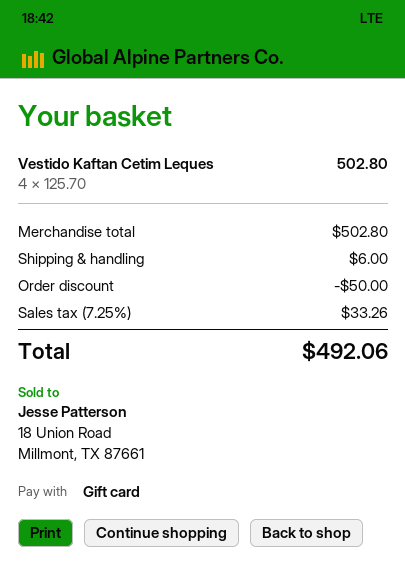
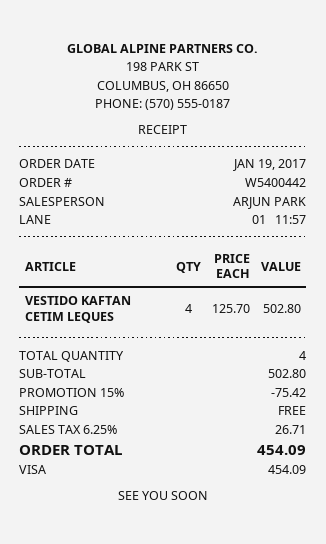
payment method: gift card -> Visa
discount: 50.00 -> 75.42
shipping: 6.00 -> 0.00
tax: 7.25% = 33.26 -> 6.25% = 26.71
total: 492.06 -> 454.09

